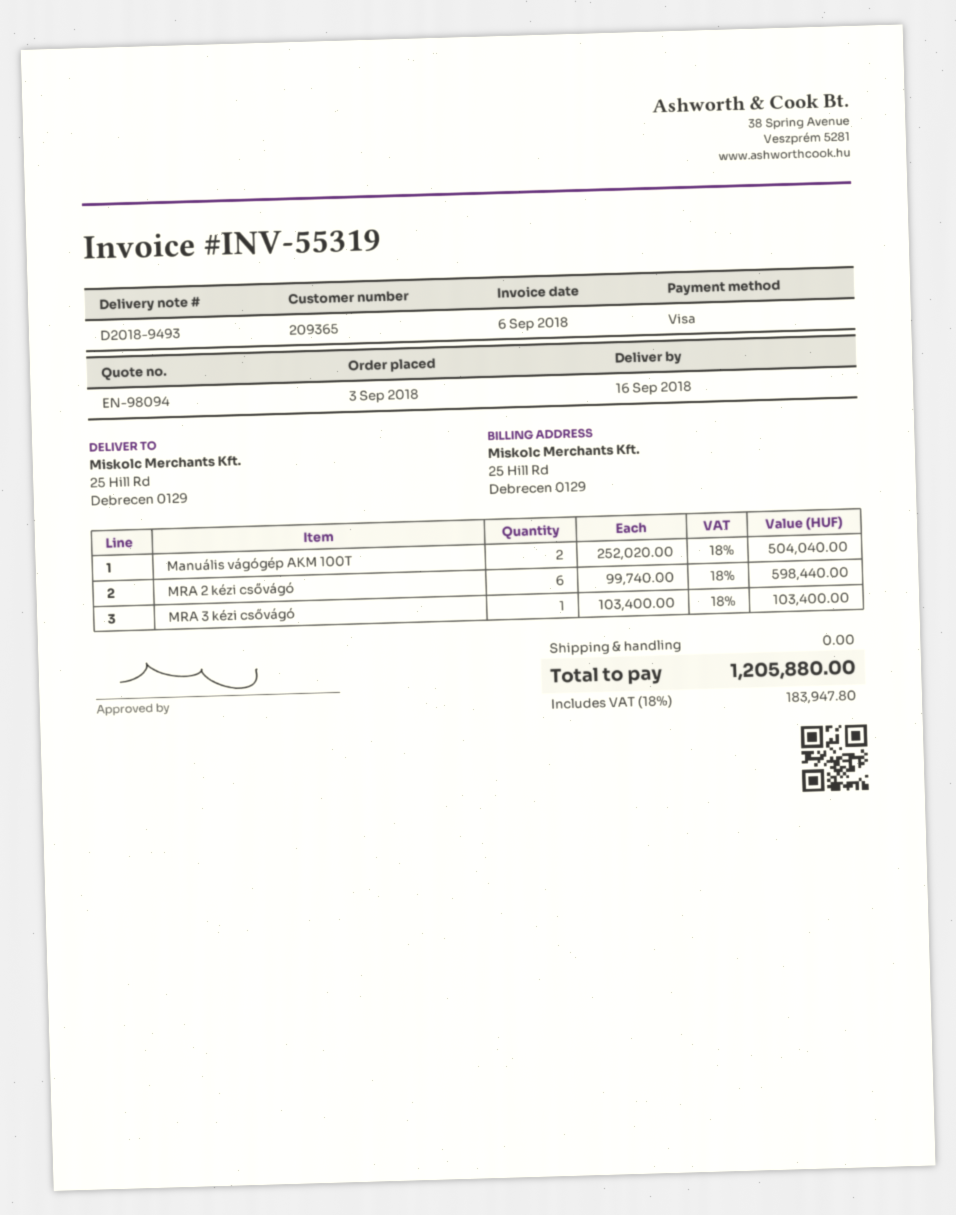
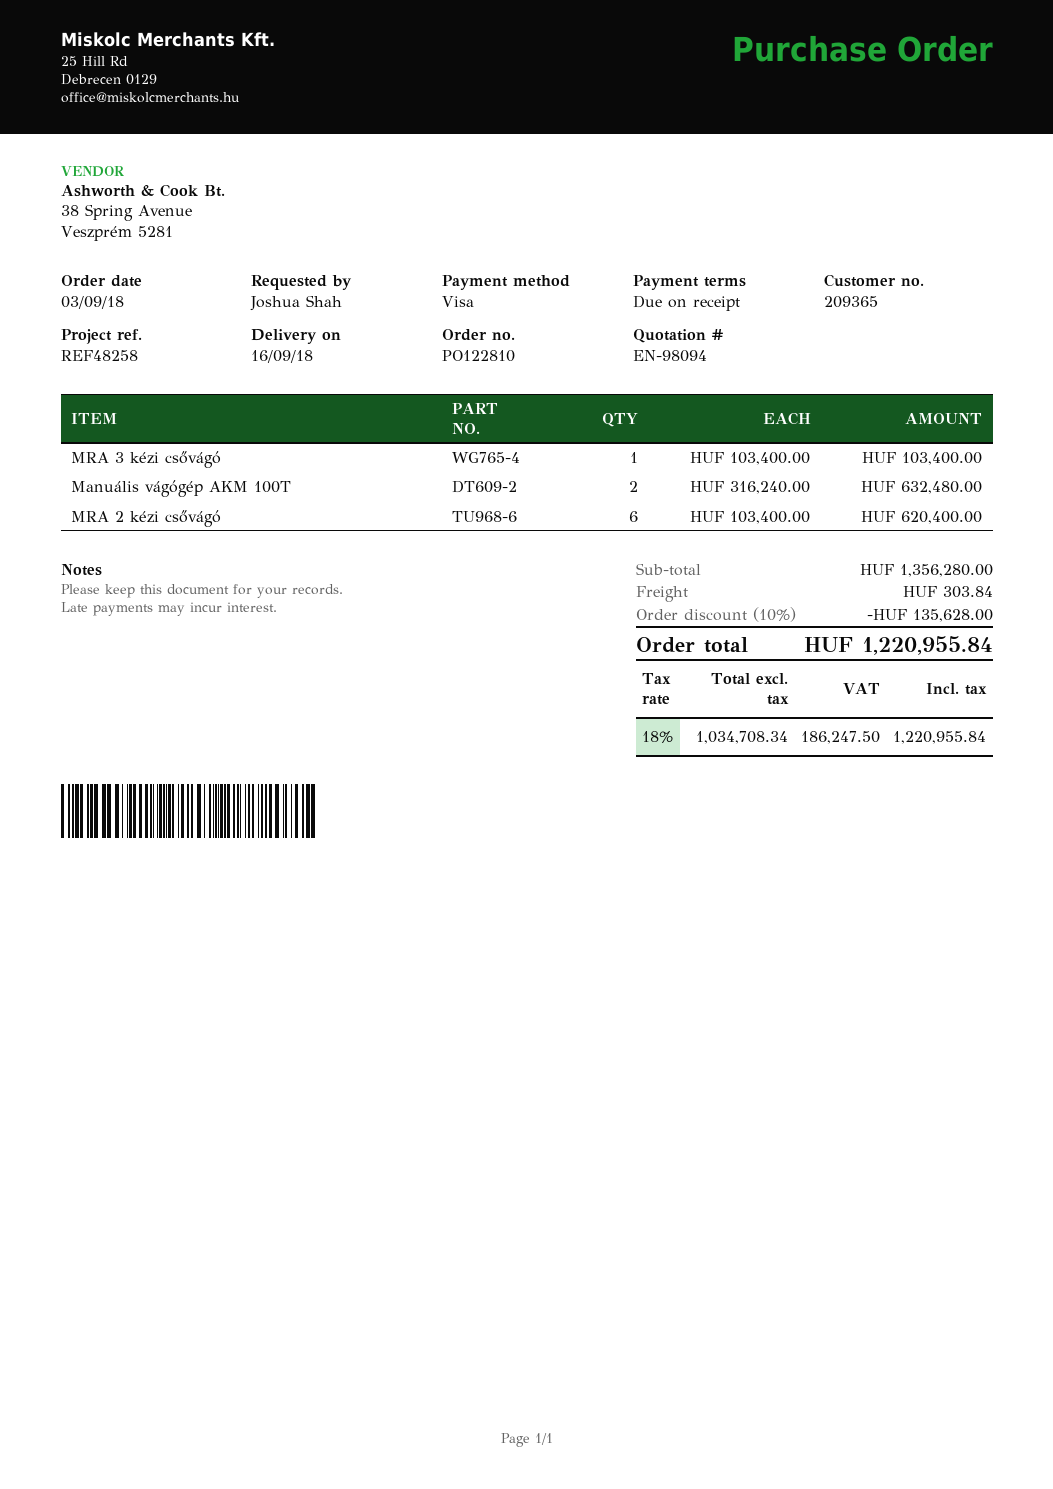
Manuális vágógép AKM 100T: 2 x 252020.00 = 504040.00 -> 2 x 316240.00 = 632480.00
MRA 2 kézi csővágó: 6 x 99740.00 = 598440.00 -> 6 x 103400.00 = 620400.00
discount: none -> 10% = 135628.00
shipping: 0.00 -> 303.84
tax: 18% = 183947.80 -> 18% = 186247.50
total: 1205880.00 -> 1220955.84

